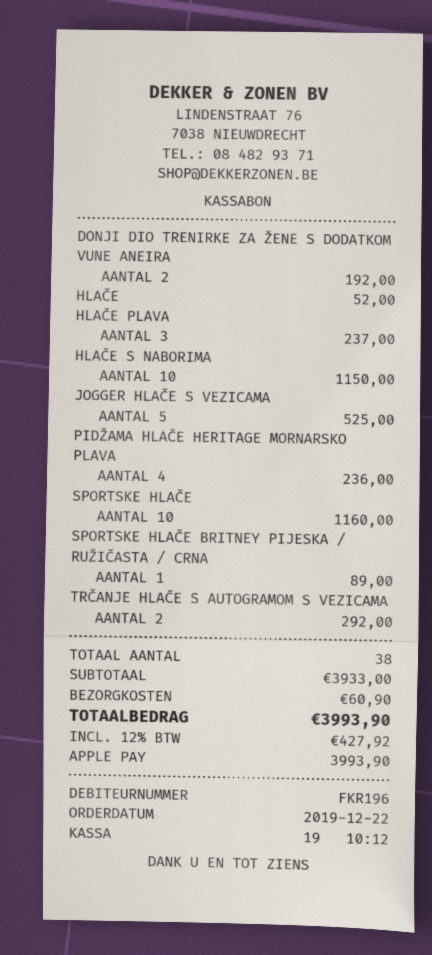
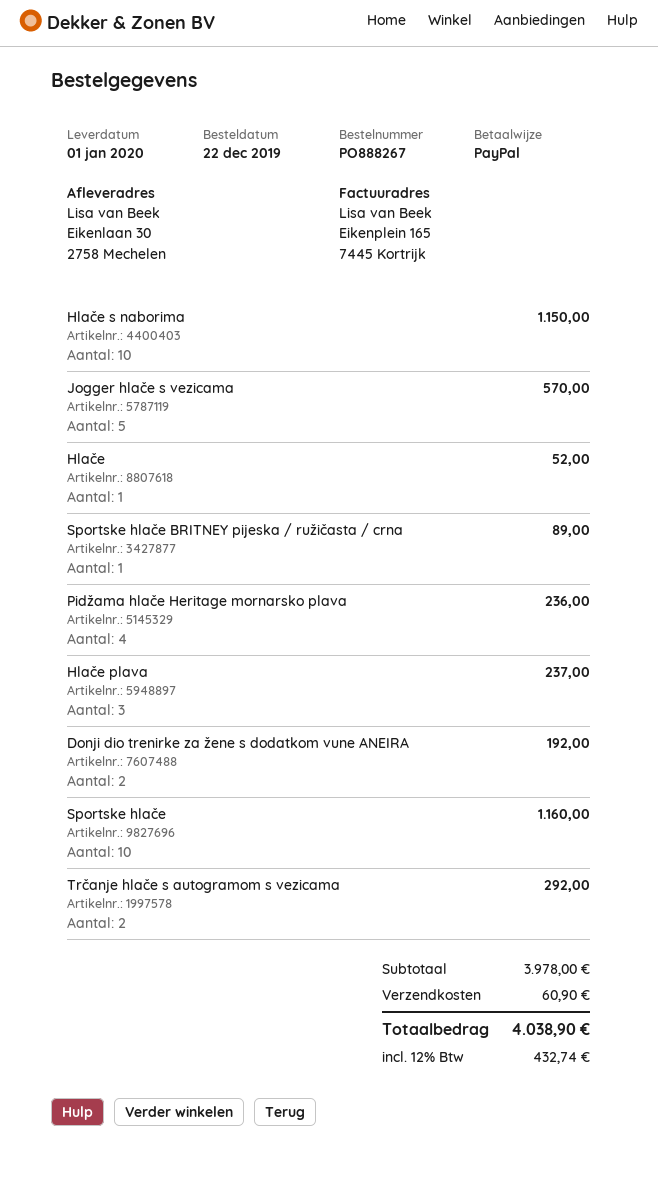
payment method: Apple Pay -> PayPal
JOGGER HLAČE S VEZICAMA: 5 for 525.00 -> 5 for 570.00
subtotal: 3933.00 -> 3978.00
tax: 12% = 427.92 -> 12% = 432.74
total: 3993.90 -> 4038.90

